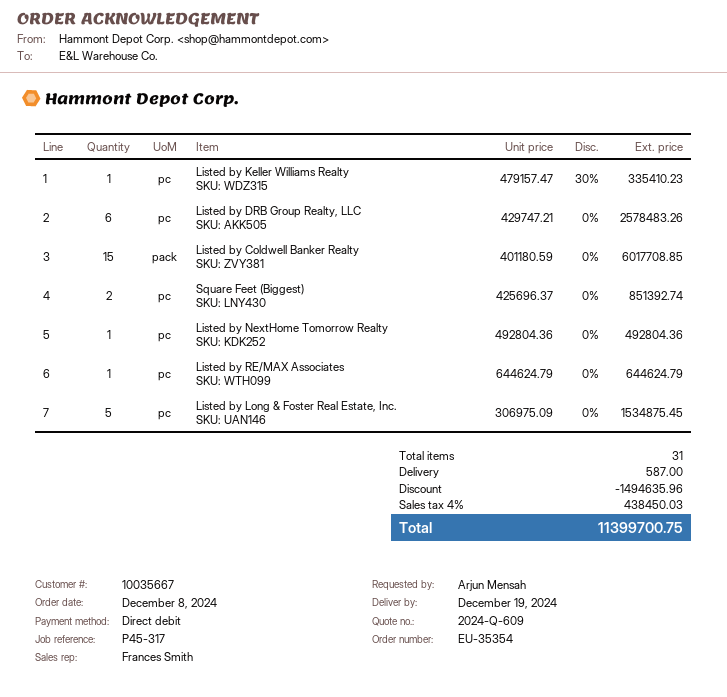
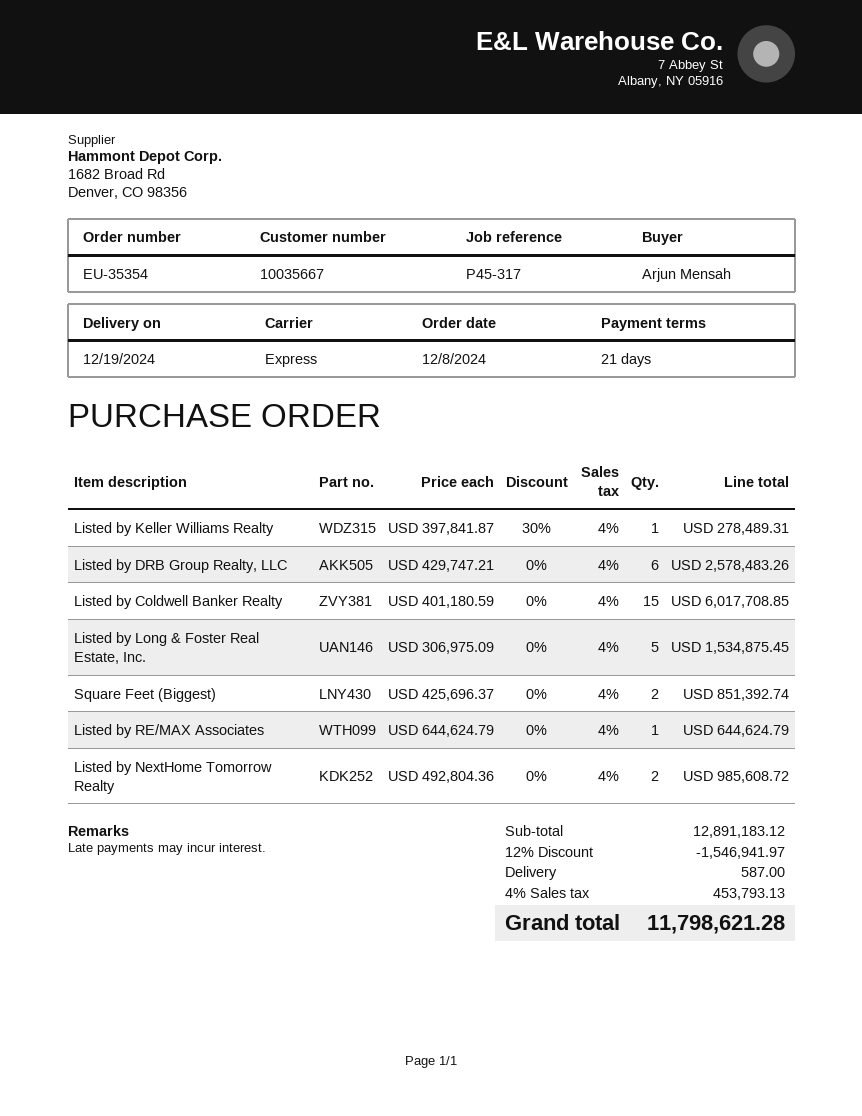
Listed by Keller Williams Realty: 1 x 479157.47 - 30% = 335410.23 -> 1 x 397841.87 - 30% = 278489.31
Listed by NextHome Tomorrow Realty: 1 x 492804.36 = 492804.36 -> 2 x 492804.36 = 985608.72
discount: 1494635.96 -> 1546941.97
tax: 4% = 438450.03 -> 4% = 453793.13
total: 11399700.75 -> 11798621.28

